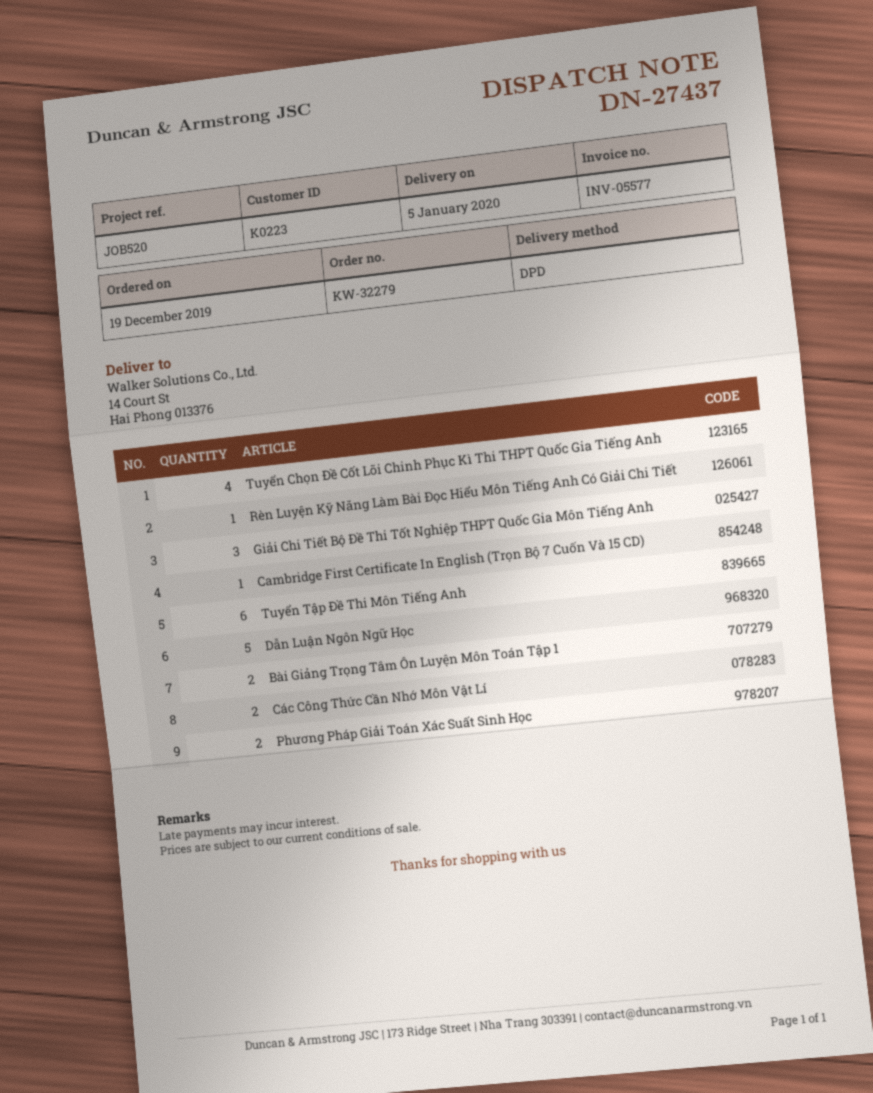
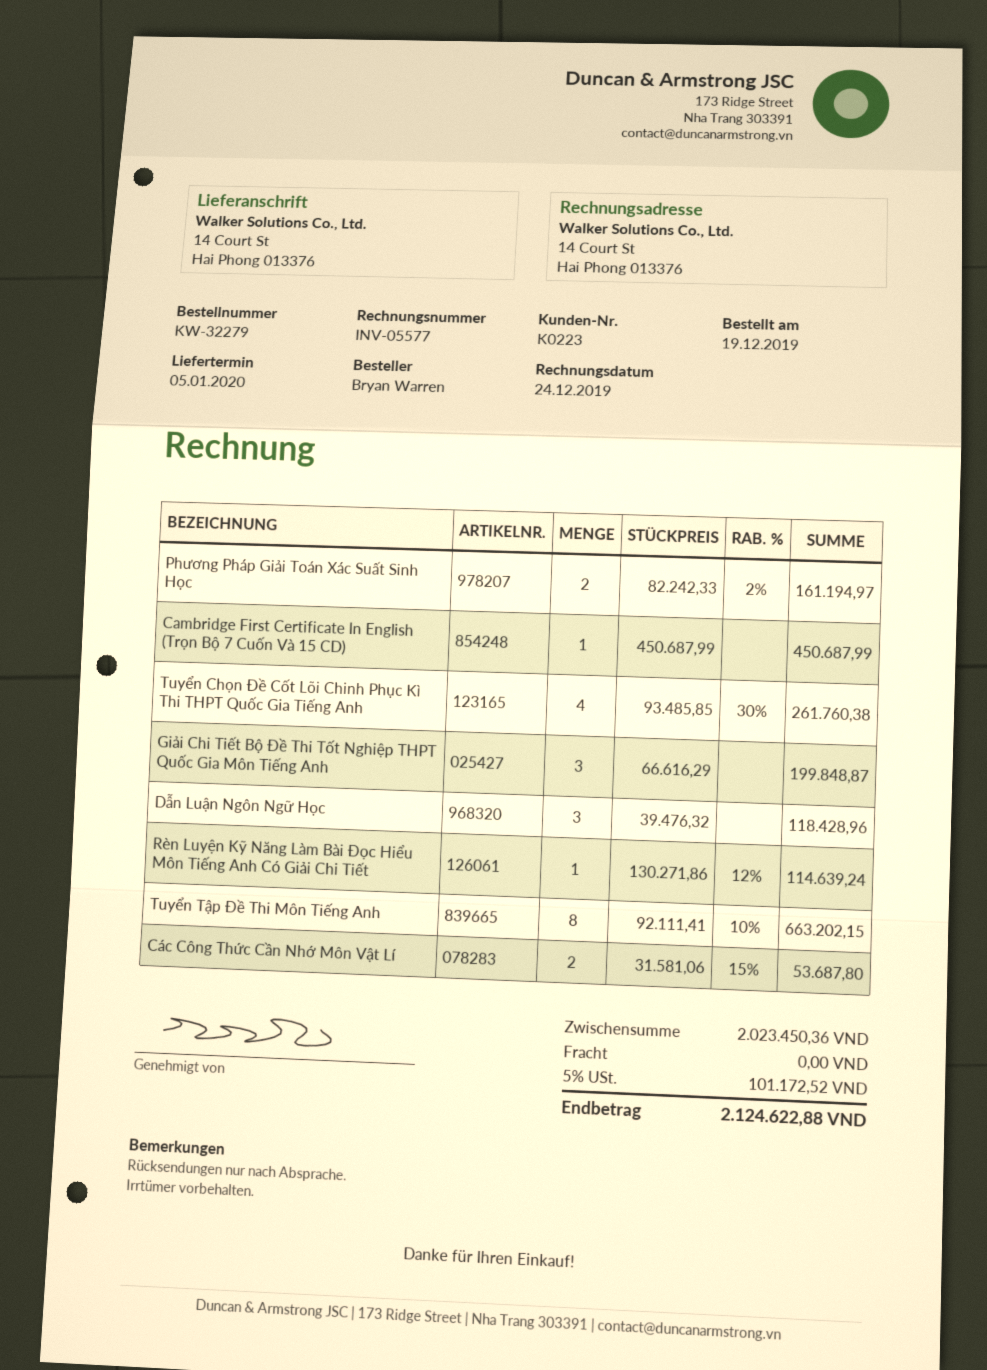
Tuyển Tập Đề Thi Môn Tiếng Anh: 6 -> 8
Dẫn Luận Ngôn Ngữ Học: 5 -> 3
Bài Giảng Trọng Tâm Ôn Luyện Môn Toán Tập 1: 2 -> none

